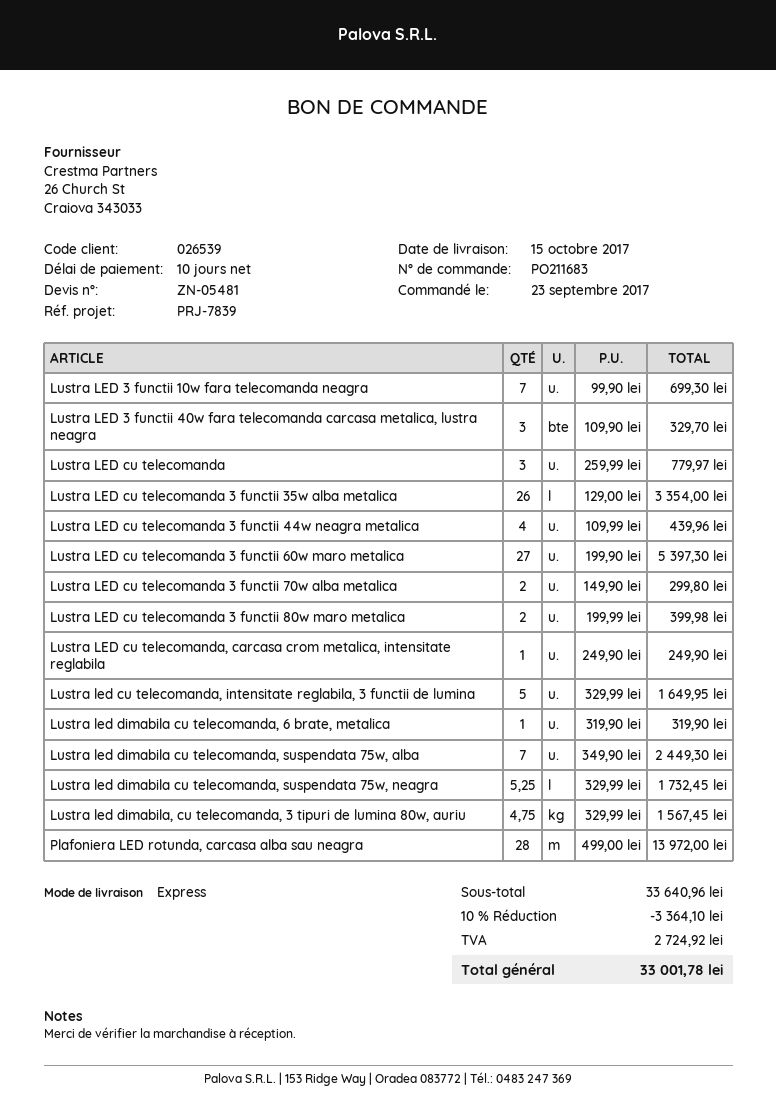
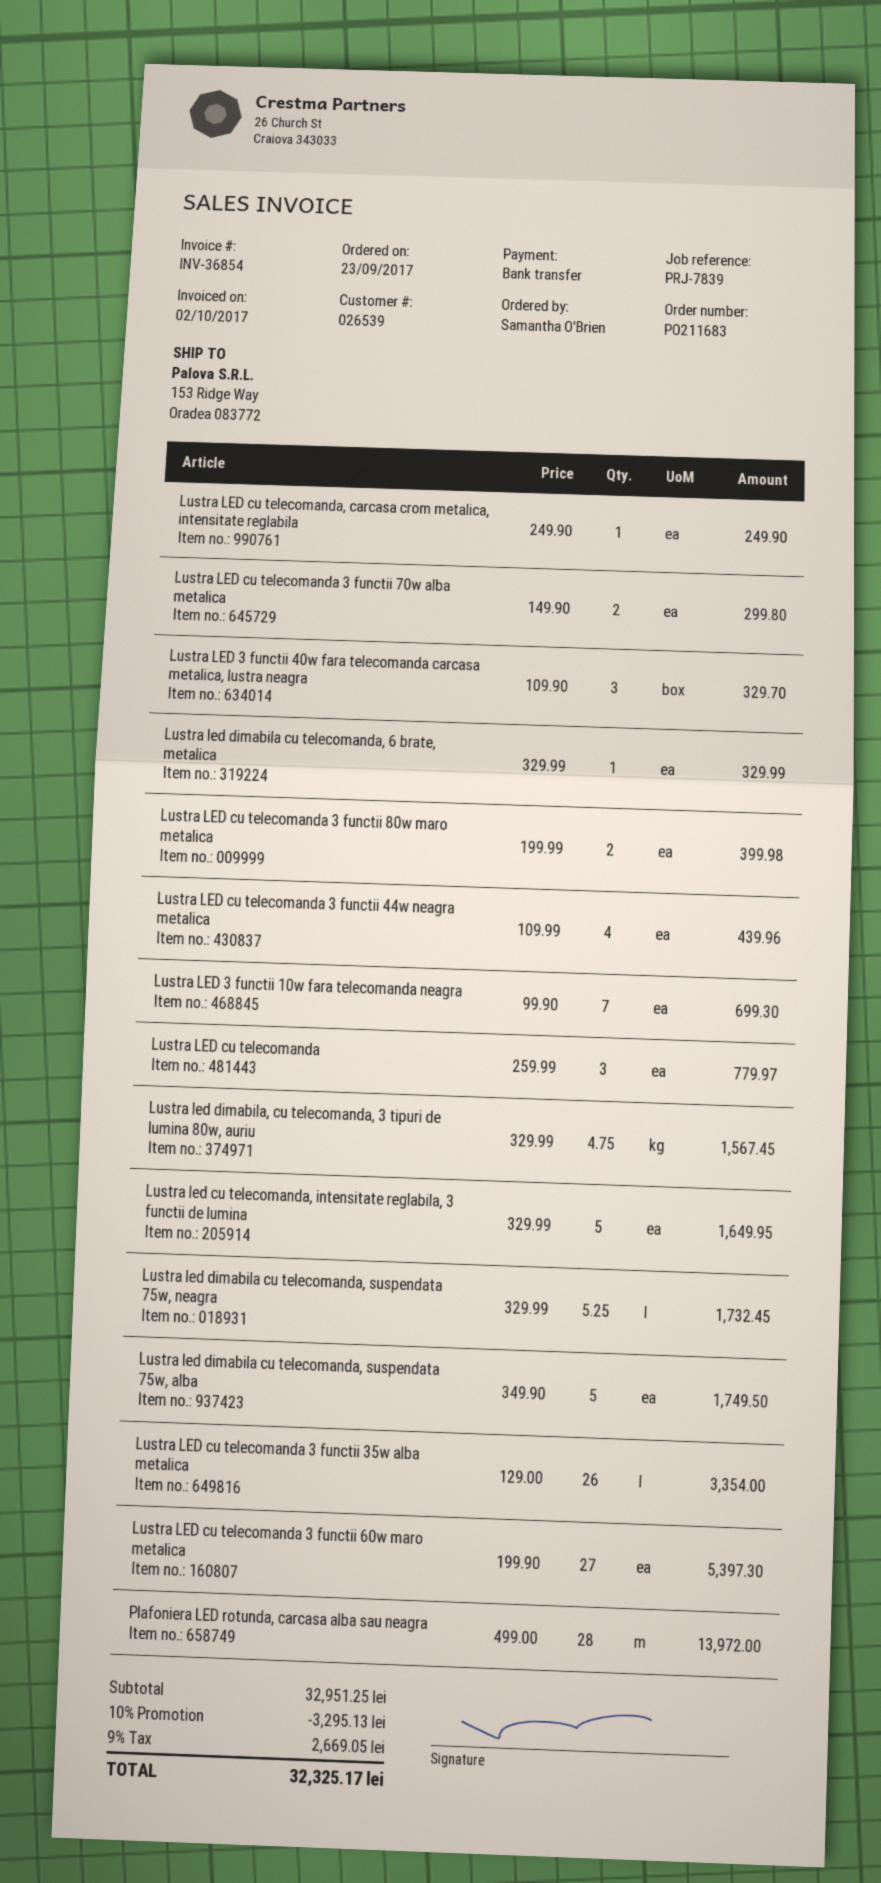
Lustra led dimabila cu telecomanda, 6 brate, metalica: 1 x 319.90 = 319.90 -> 1 x 329.99 = 329.99
Lustra led dimabila cu telecomanda, suspendata 75w, alba: 7 x 349.90 = 2449.30 -> 5 x 349.90 = 1749.50
subtotal: 33640.96 -> 32951.25
discount: 10% = 3364.10 -> 10% = 3295.13
tax: 2724.92 -> 2669.05
total: 33001.78 -> 32325.17

